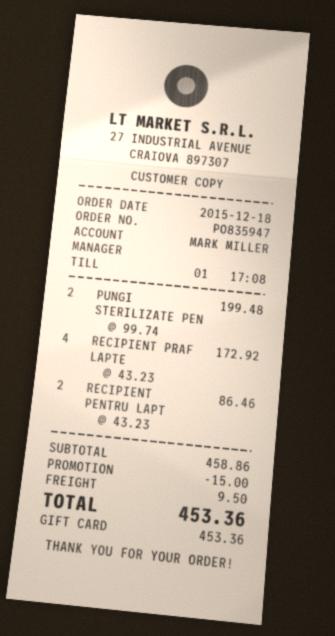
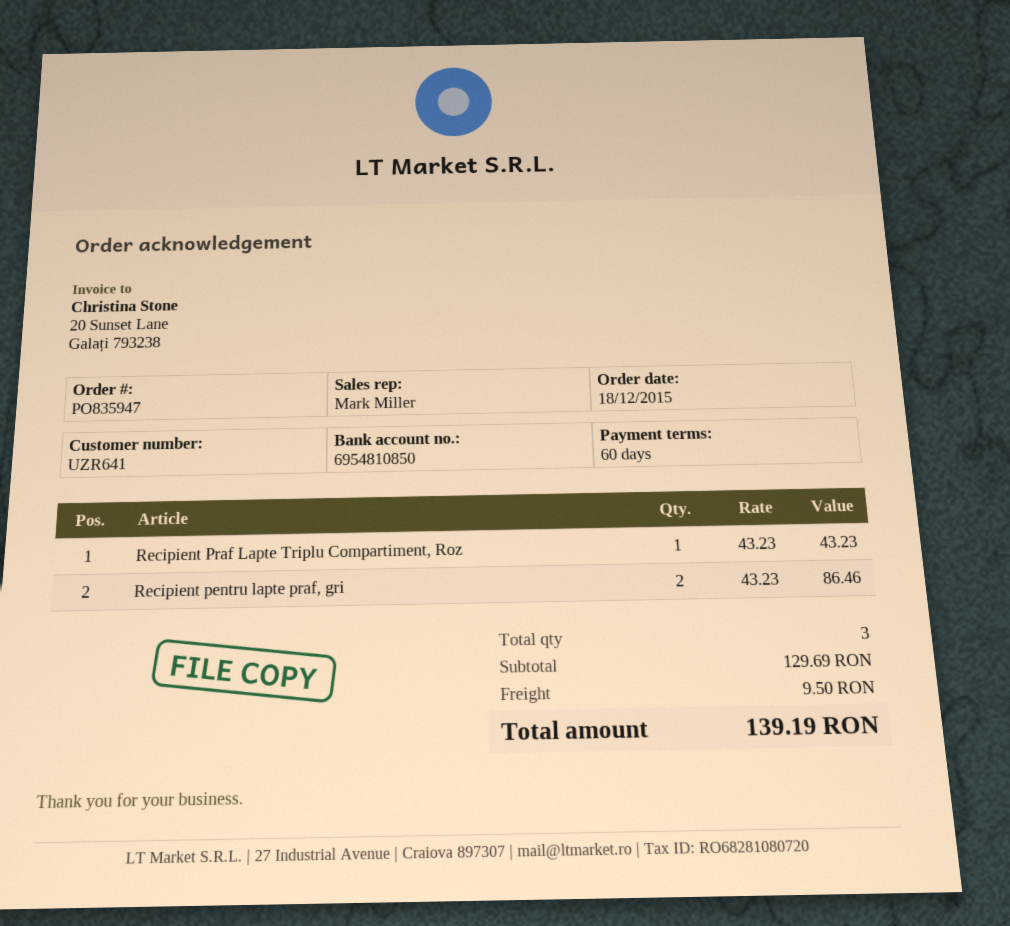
PUNGI STERILIZATE PEN: 2 x 99.74 = 199.48 -> none
RECIPIENT PRAF LAPTE: 4 x 43.23 = 172.92 -> 1 x 43.23 = 43.23
subtotal: 458.86 -> 129.69
discount: 15.00 -> none
total: 453.36 -> 139.19

